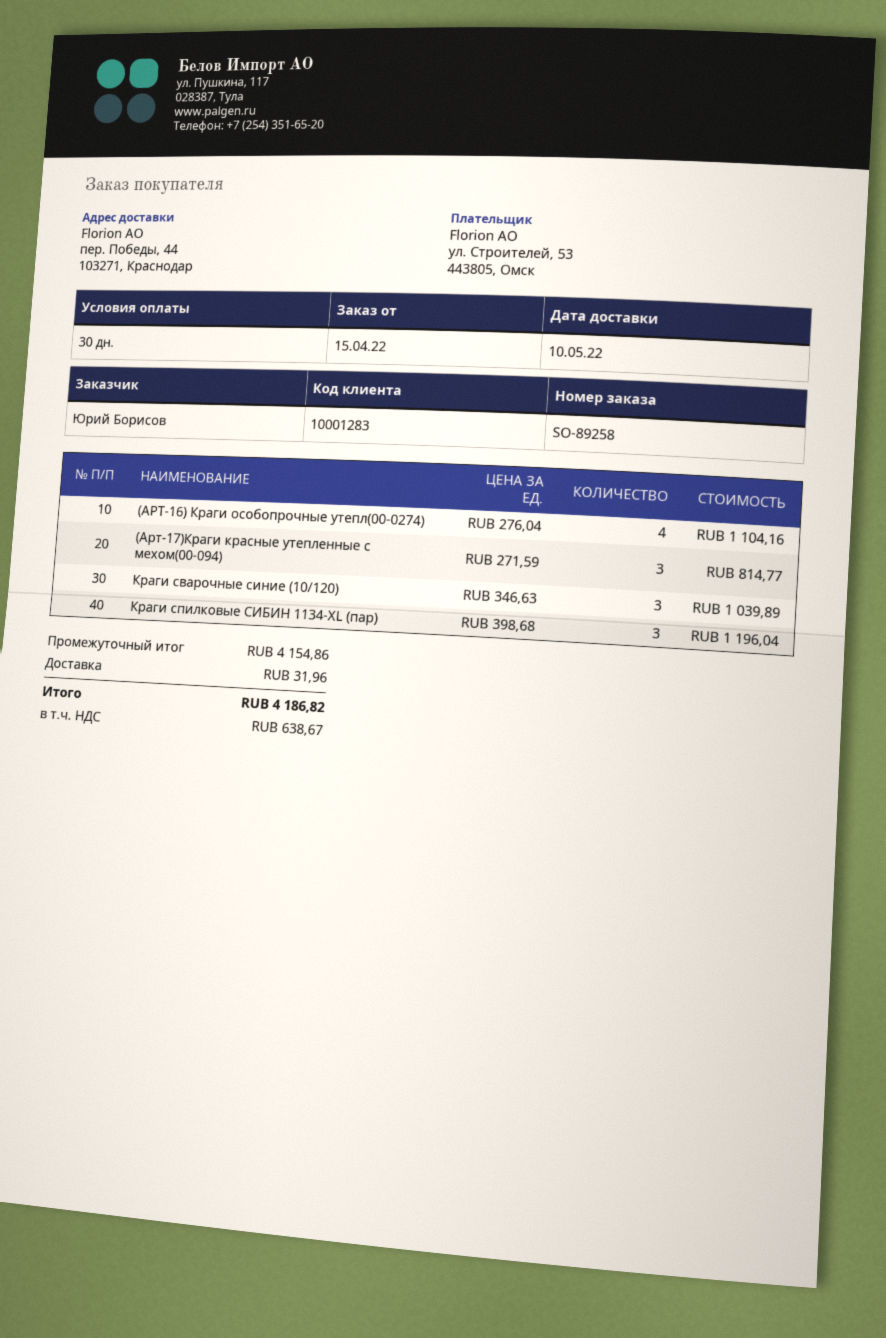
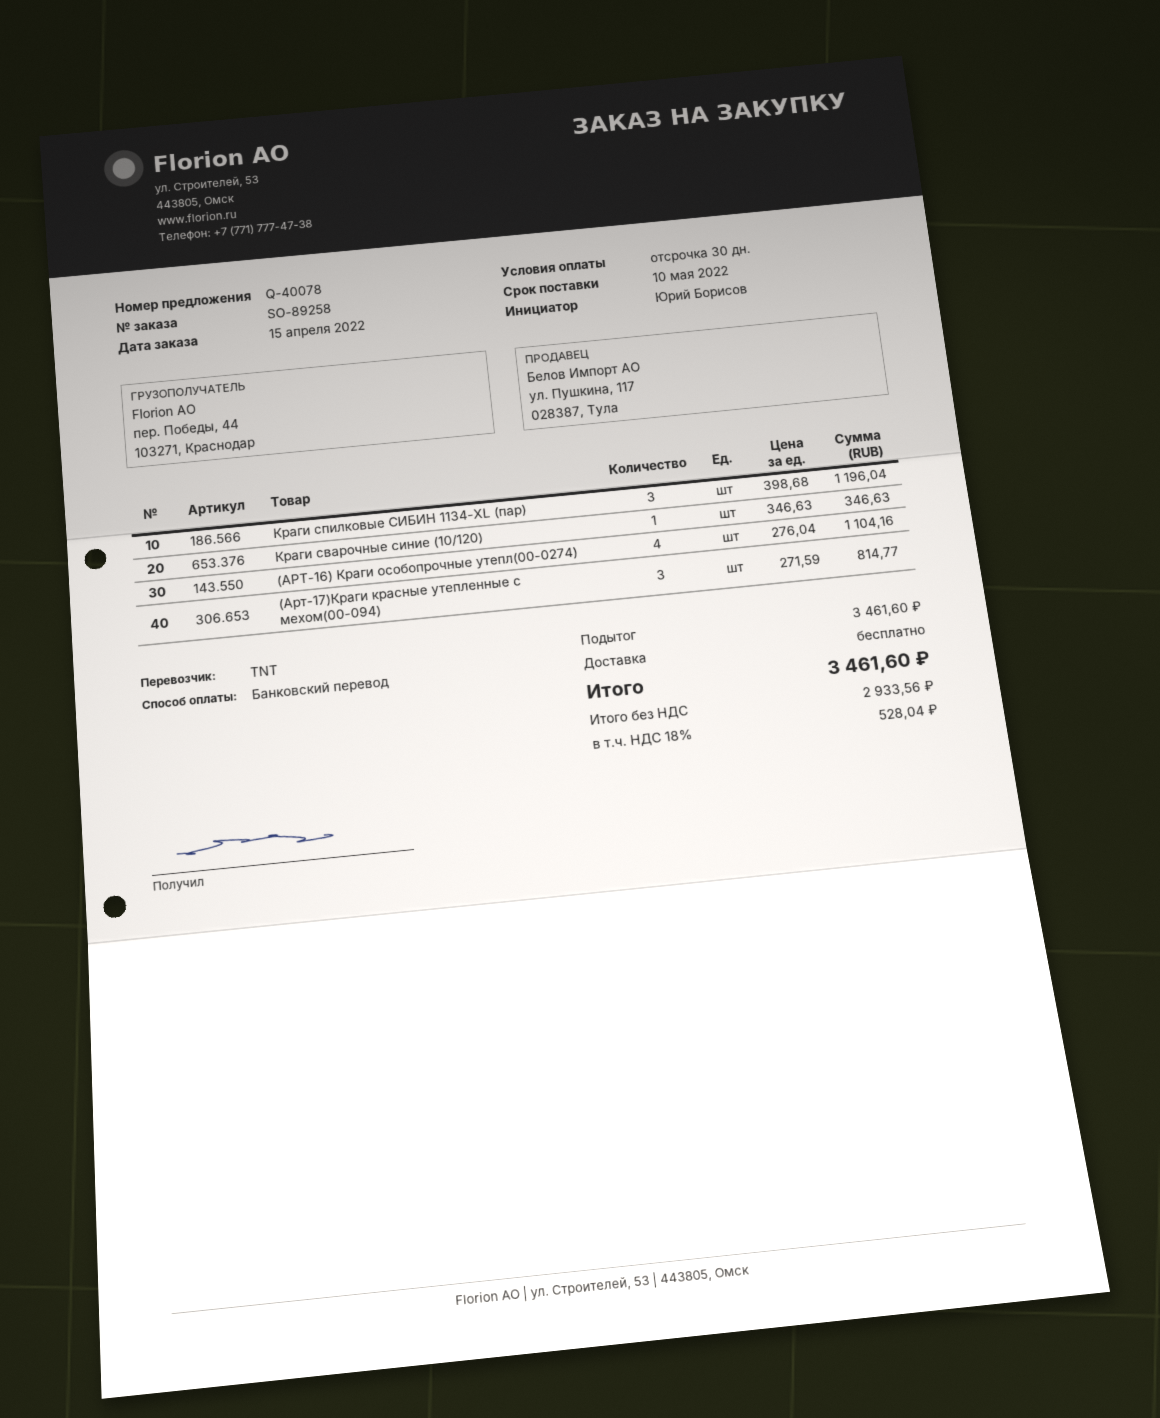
Краги сварочные синие (10/120): 3 x 346.63 = 1039.89 -> 1 x 346.63 = 346.63
subtotal: 4154.86 -> 3461.60
shipping: 31.96 -> 0.00
tax: 638.67 -> 528.04
total: 4186.82 -> 3461.60

